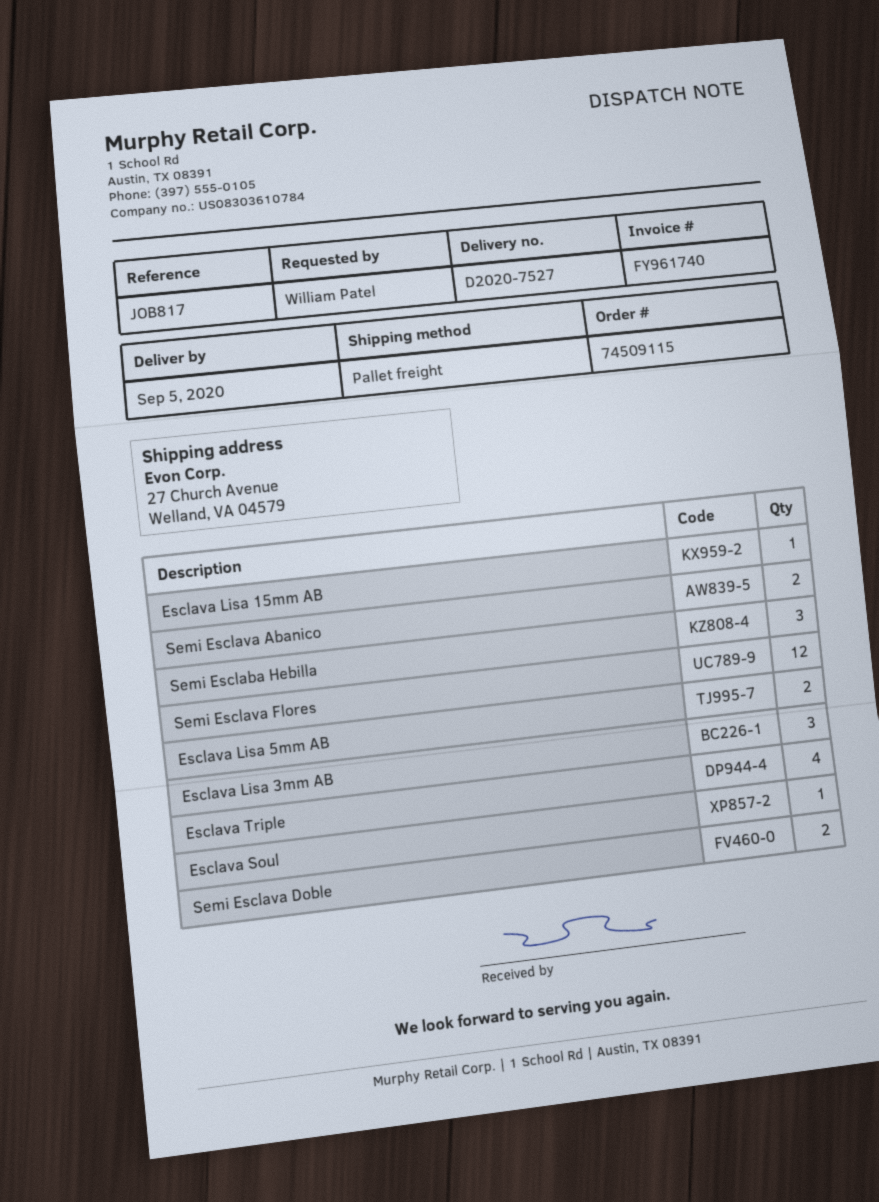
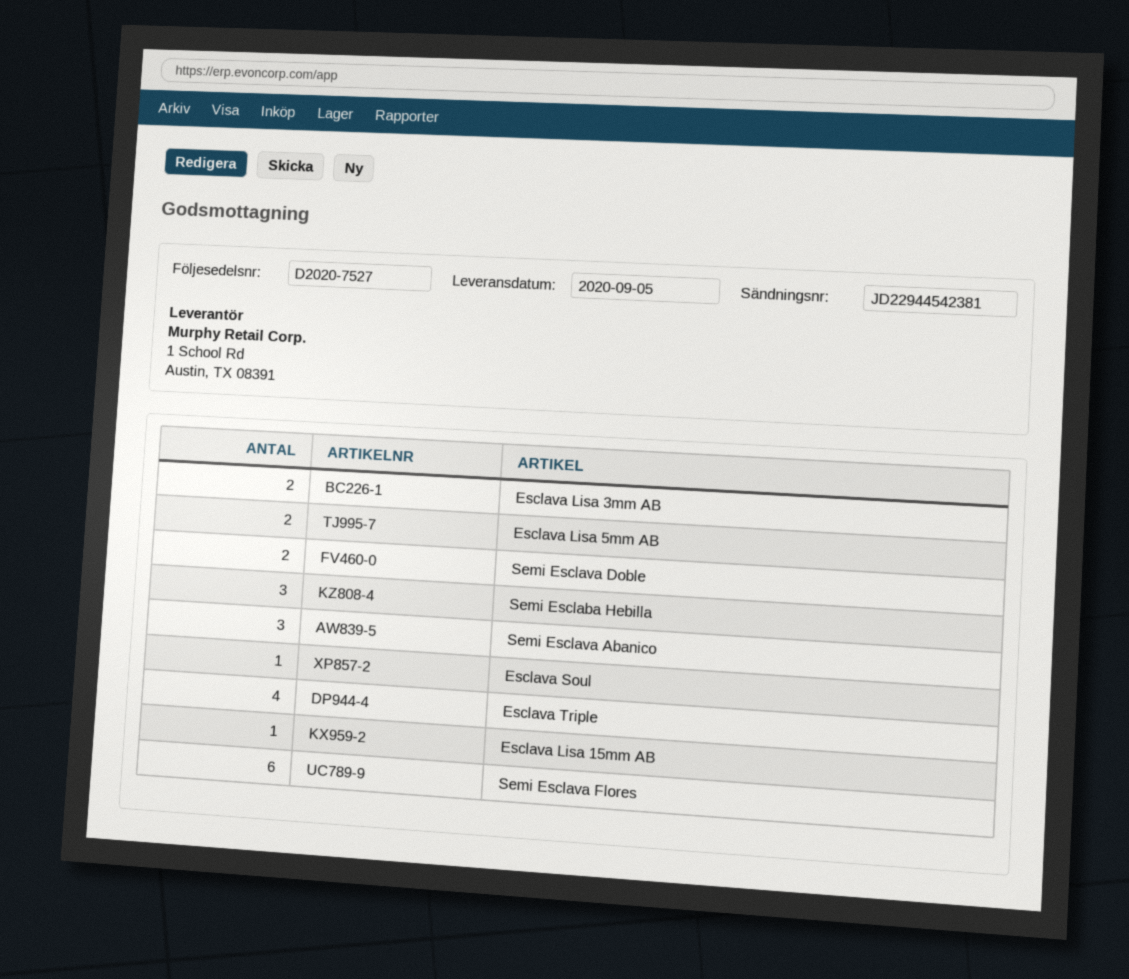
Semi Esclava Abanico: 2 -> 3
Semi Esclava Flores: 12 -> 6
Esclava Lisa 3mm AB: 3 -> 2

